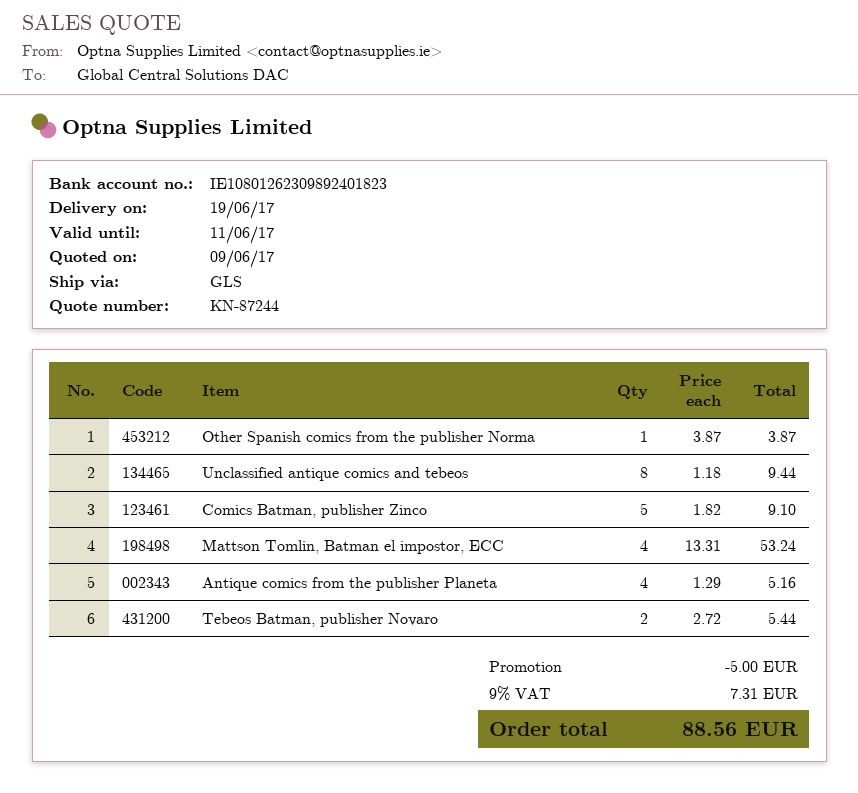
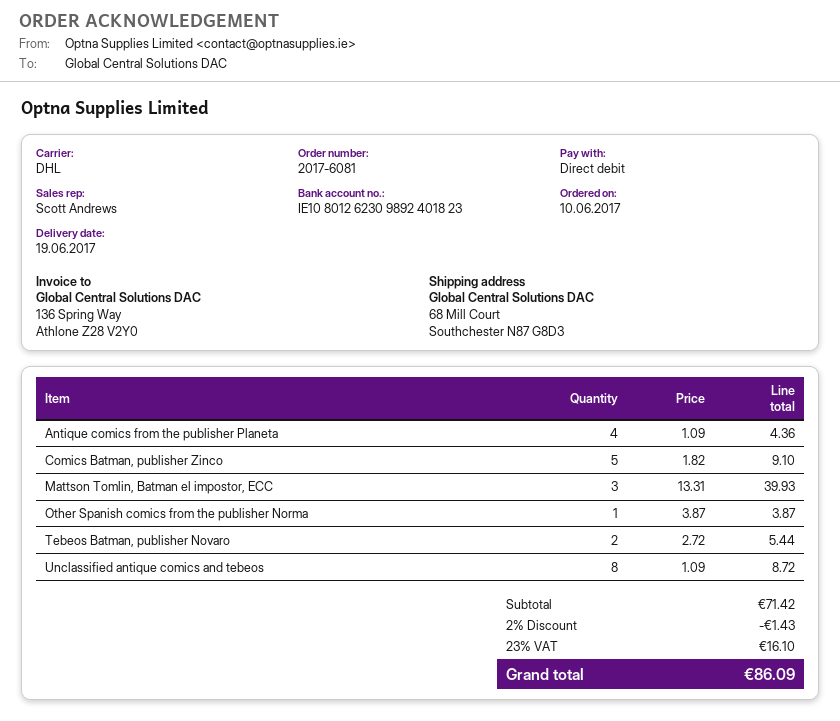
shipping method: GLS -> DHL
Unclassified antique comics and tebeos: 8 x 1.18 = 9.44 -> 8 x 1.09 = 8.72
Mattson Tomlin, Batman el impostor, ECC: 4 x 13.31 = 53.24 -> 3 x 13.31 = 39.93
Antique comics from the publisher Planeta: 4 x 1.29 = 5.16 -> 4 x 1.09 = 4.36
discount: 5.00 -> 1.43
tax: 9% = 7.31 -> 23% = 16.10
total: 88.56 -> 86.09

